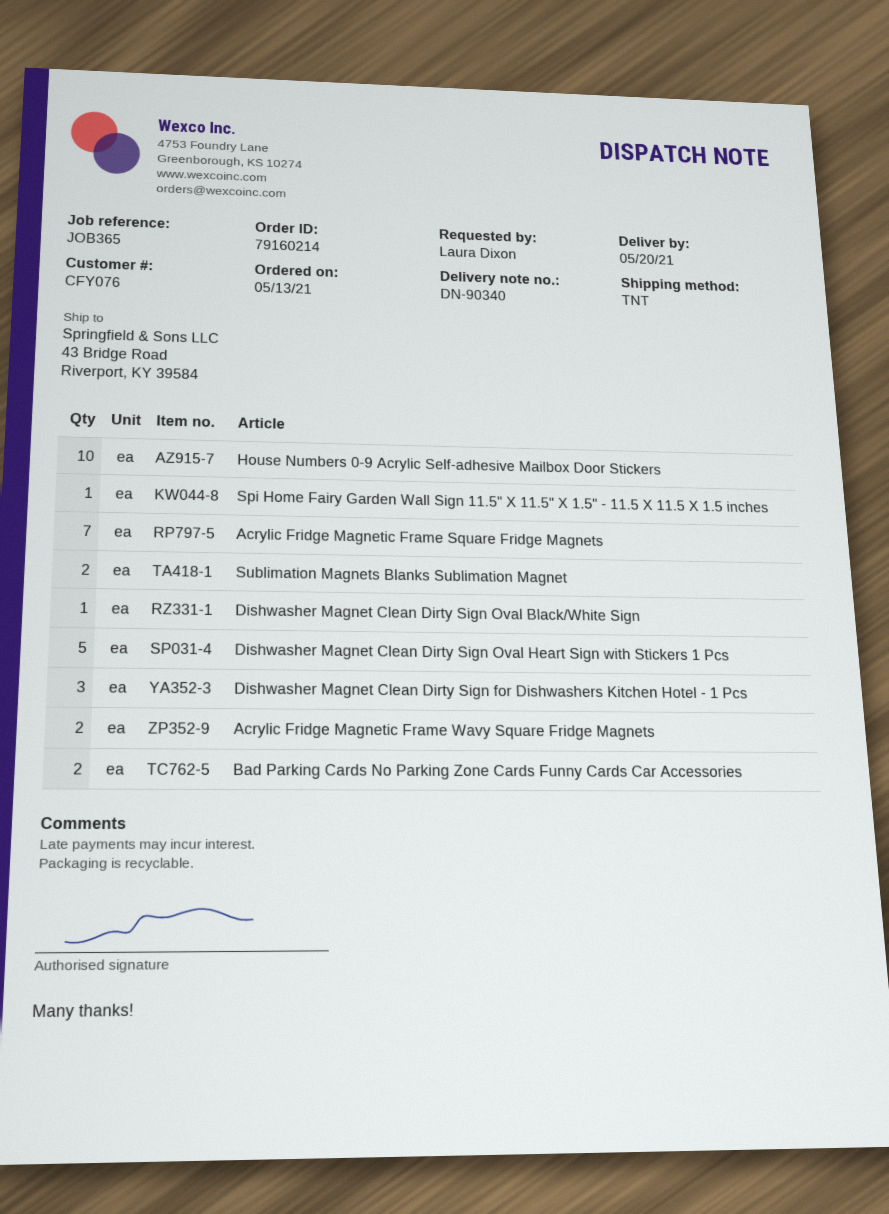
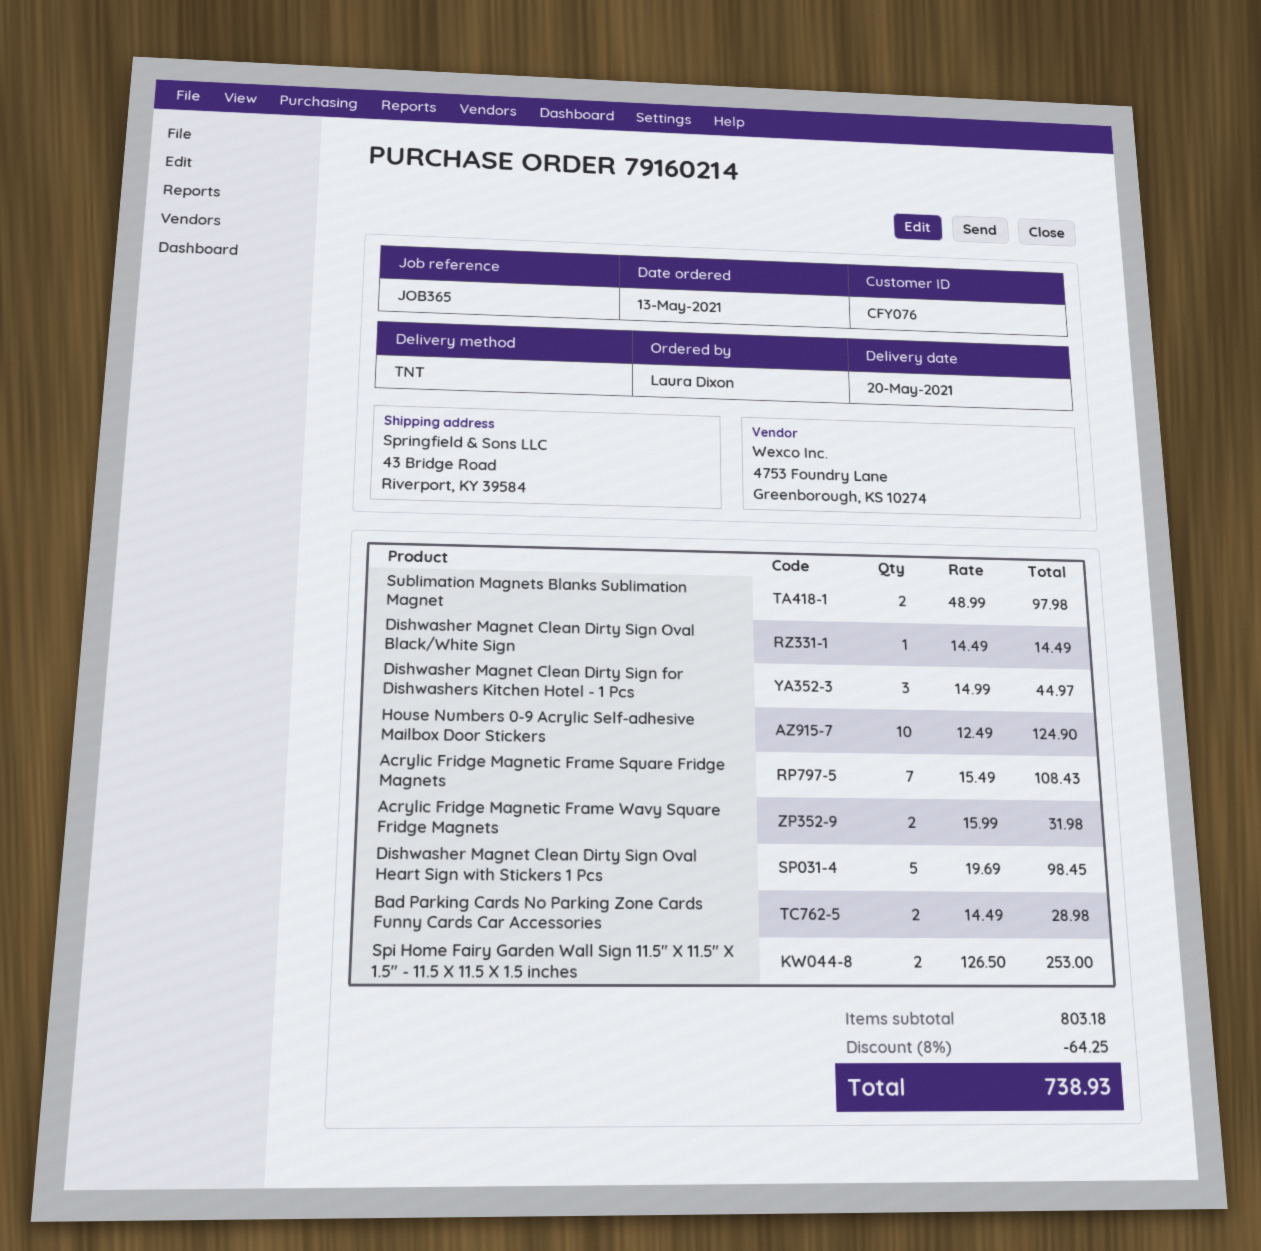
Spi Home Fairy Garden Wall Sign 11.5" X 11.5" X 1.5" - 11.5 X 11.5 X 1.5 inches: 1 -> 2

